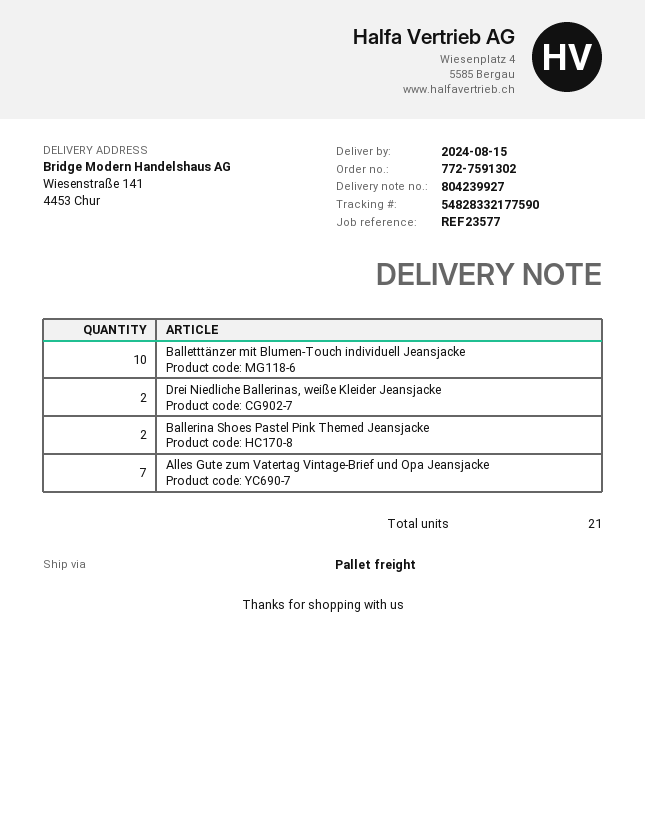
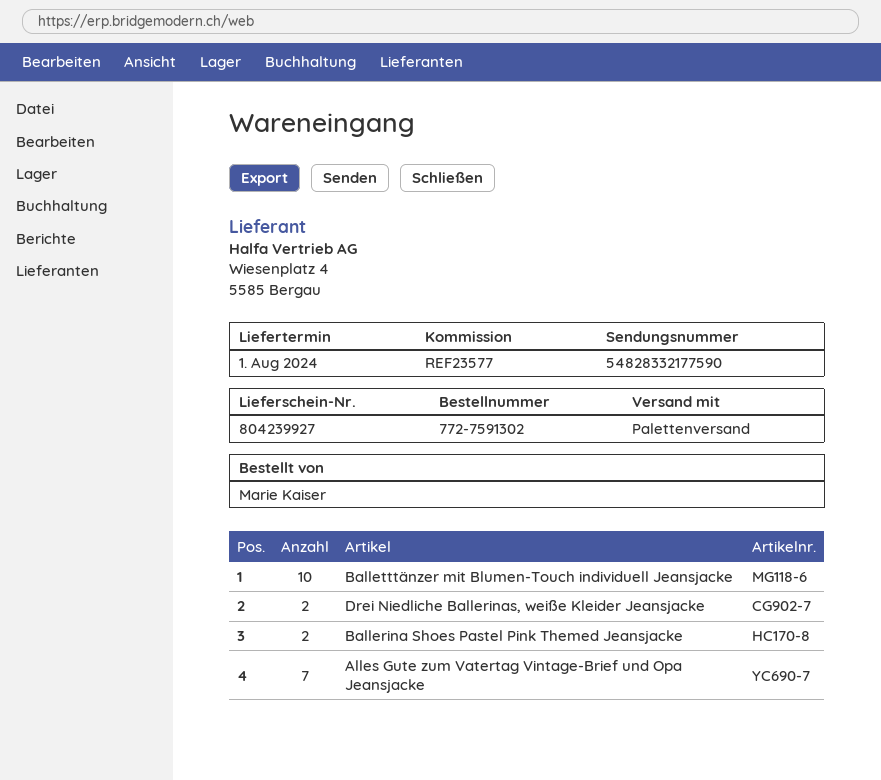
delivery date: 2024-08-15 -> 2024-08-01

